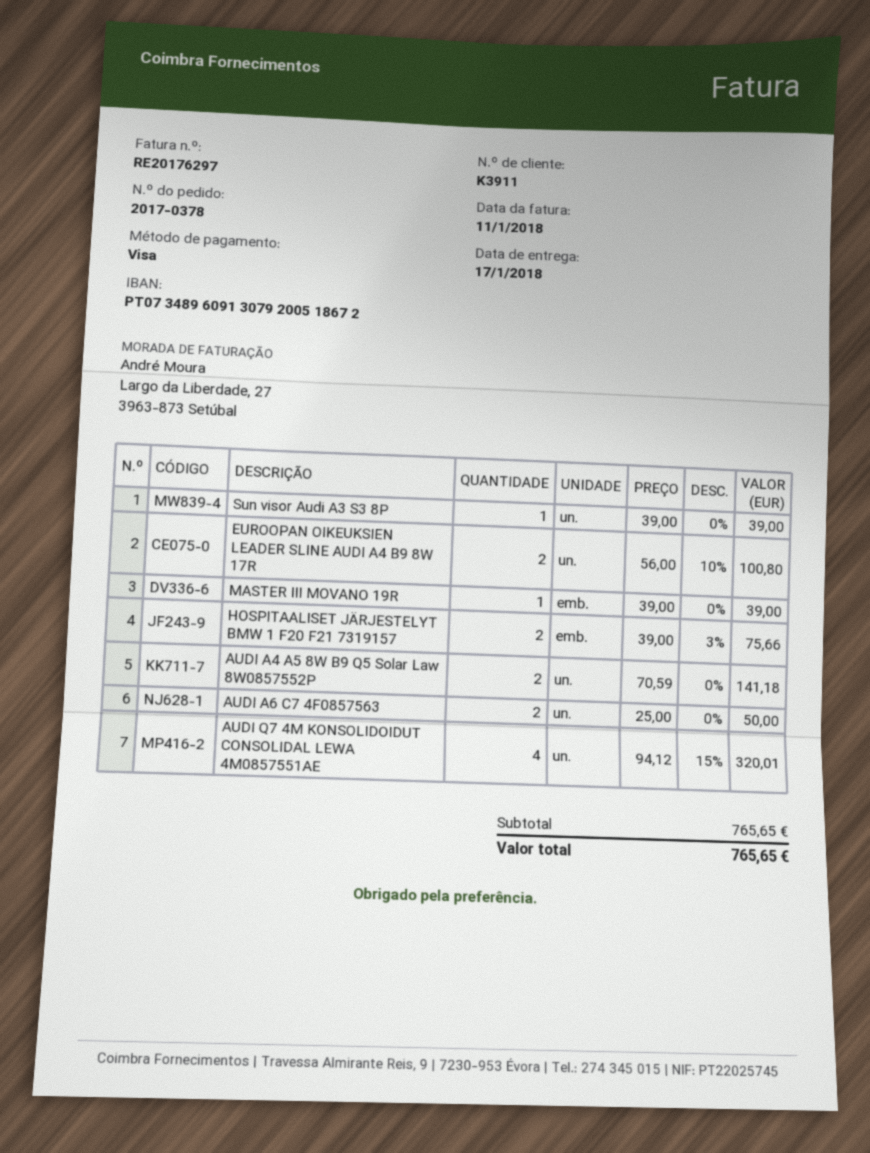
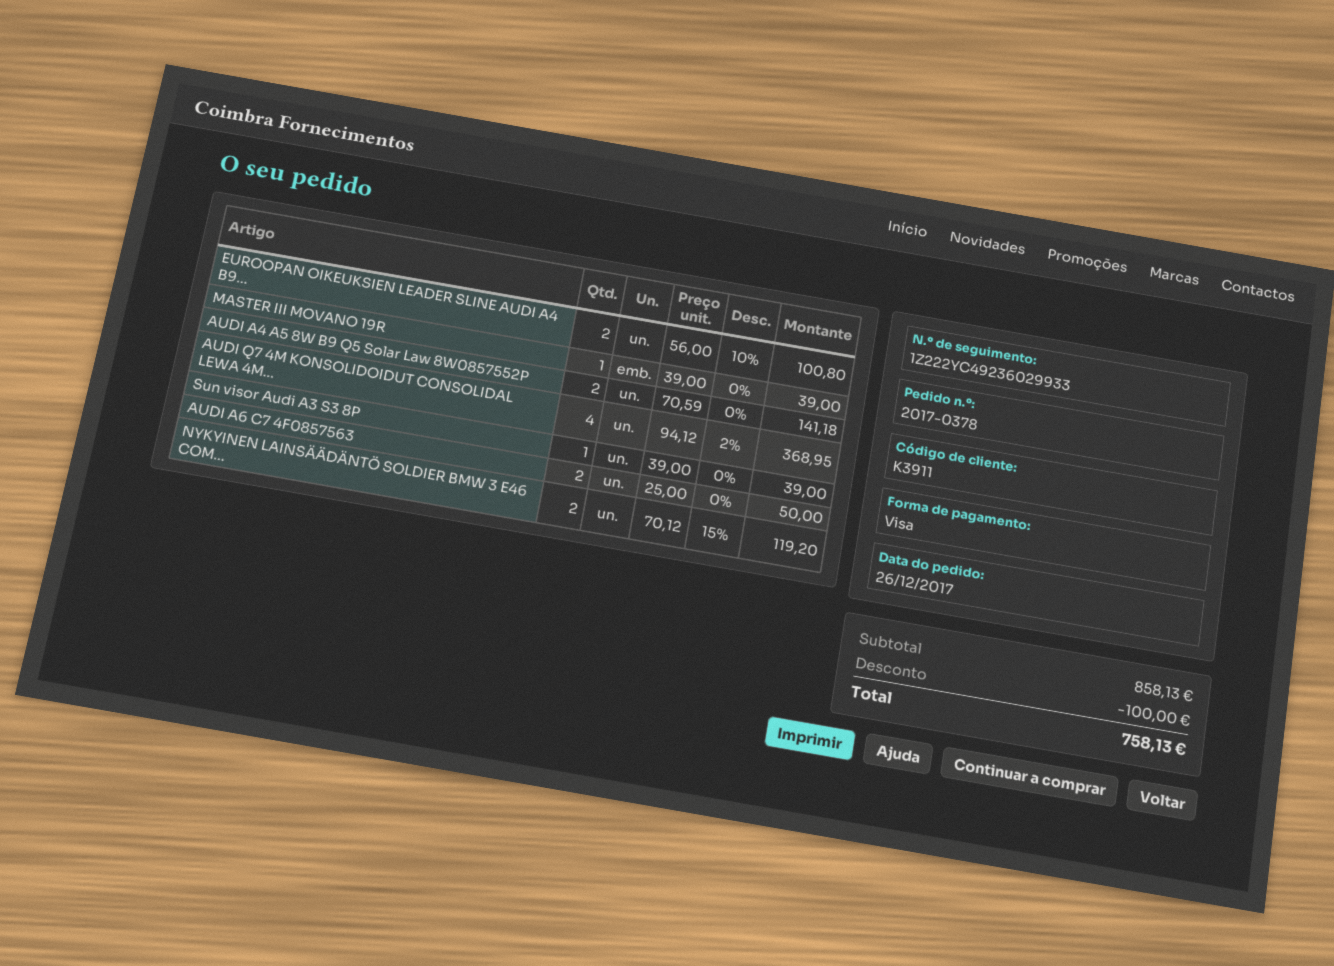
HOSPITAALISET JÄRJESTELYT BMW 1 F20 F21 7319157: 2 x 39.00 - 3% = 75.66 -> none
AUDI Q7 4M KONSOLIDOIDUT CONSOLIDAL LEWA 4M0857551AE: 4 x 94.12 - 15% = 320.01 -> 4 x 94.12 - 2% = 368.95
NYKYINEN LAINSÄÄDÄNTÖ SOLDIER BMW 3 E46 COM...: none -> 2 x 70.12 - 15% = 119.20
subtotal: 765.65 -> 858.13
discount: none -> 100.00
total: 765.65 -> 758.13

